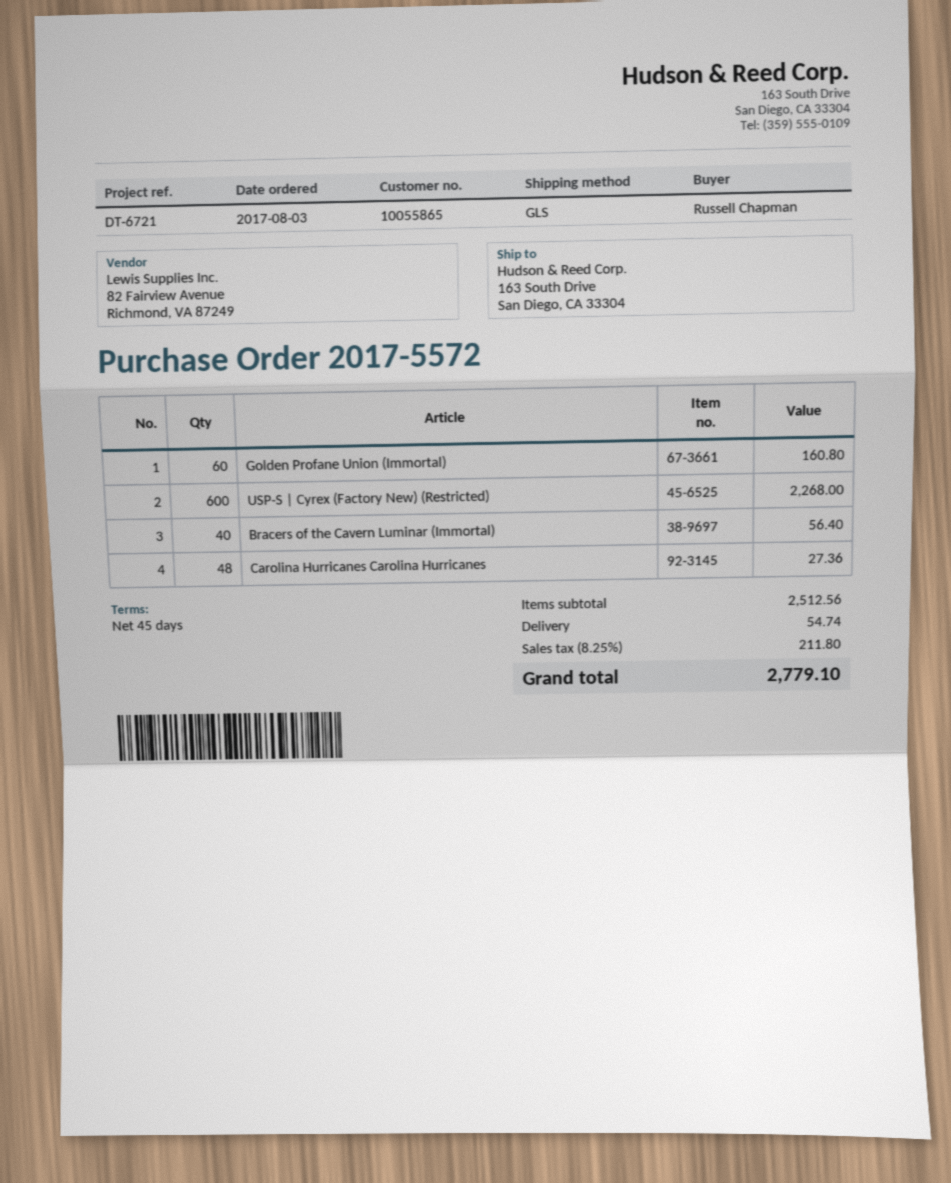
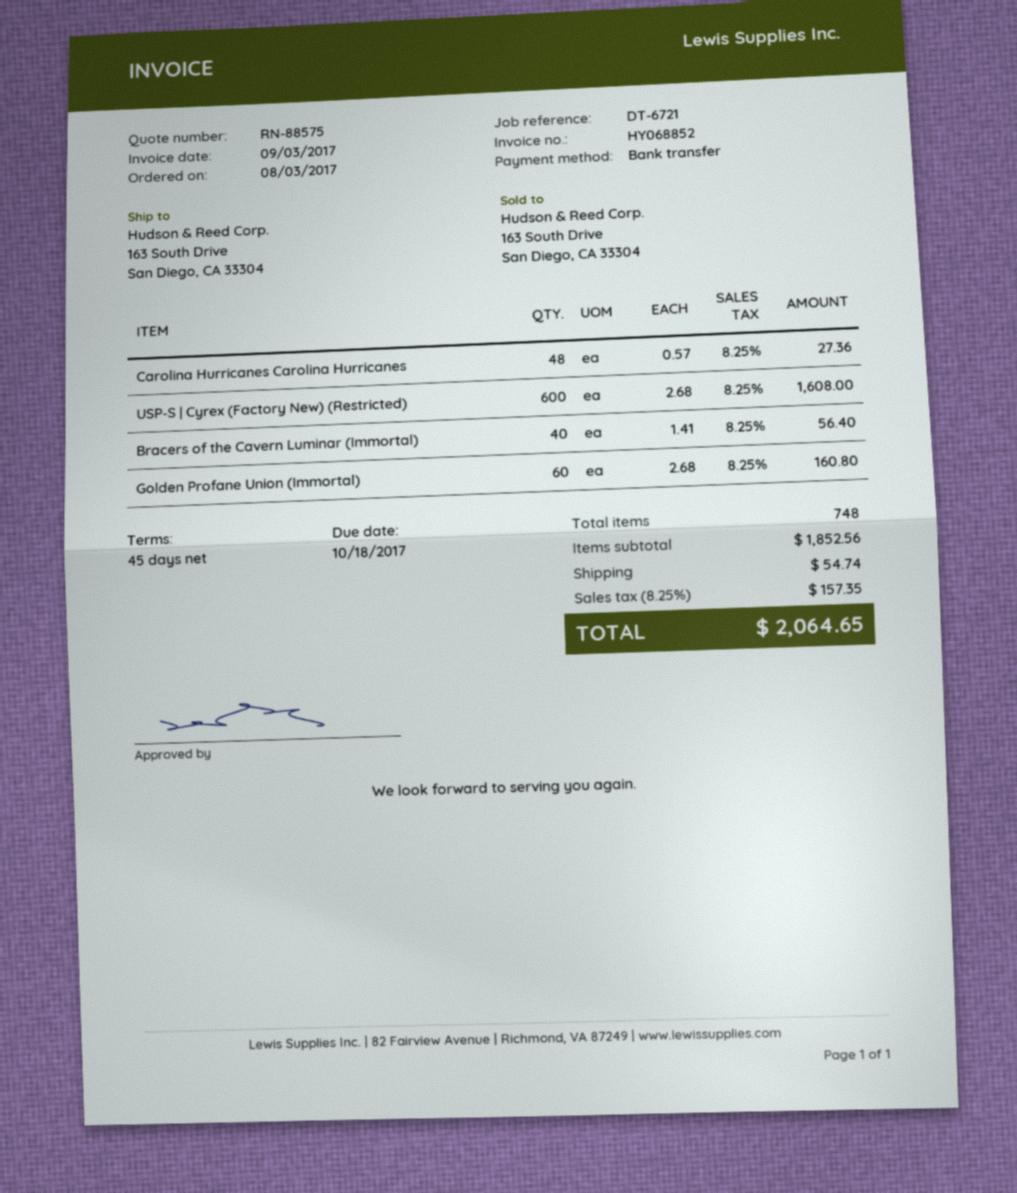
USP-S | Cyrex (Factory New) (Restricted): 600 for 2268.00 -> 600 for 1608.00
subtotal: 2512.56 -> 1852.56
tax: 8.25% = 211.80 -> 8.25% = 157.35
total: 2779.10 -> 2064.65

